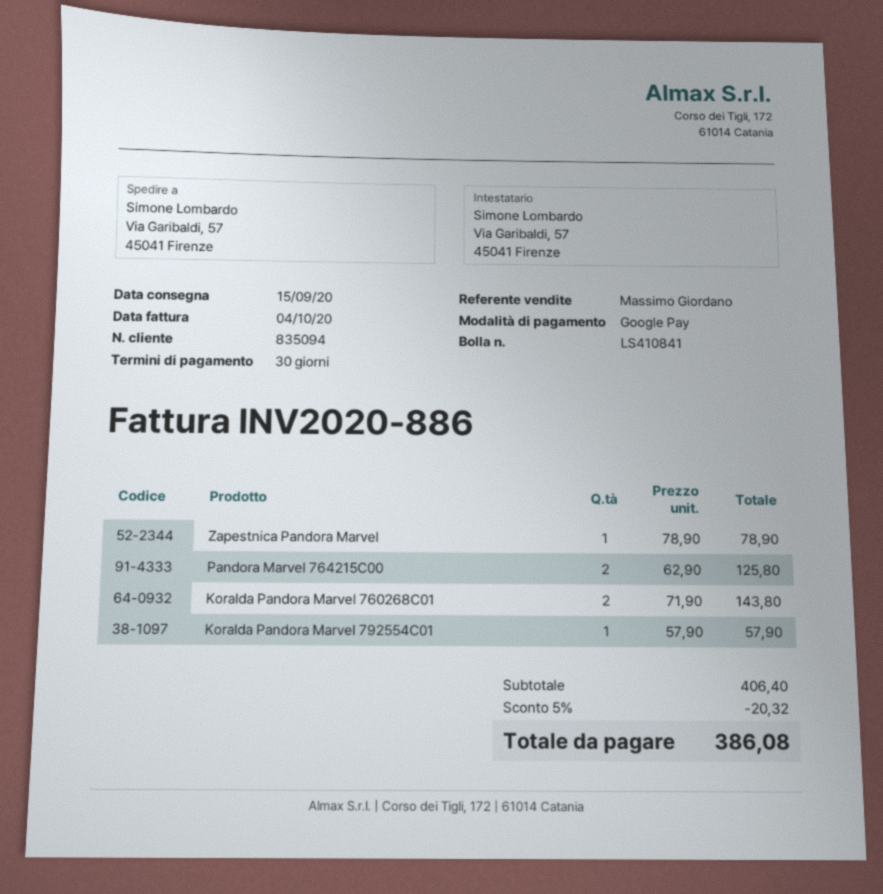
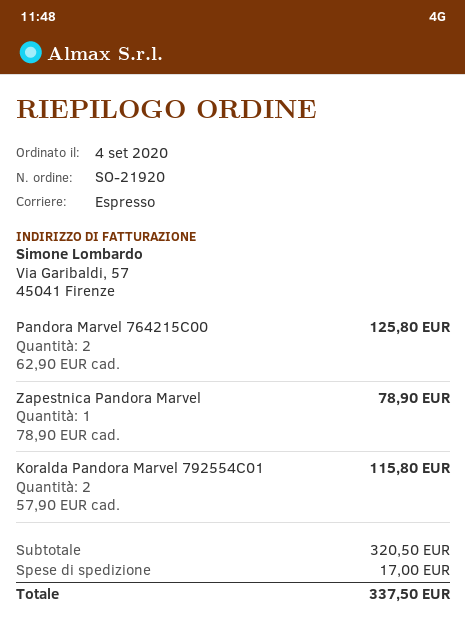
Koralda Pandora Marvel 760268C01: 2 x 71.90 = 143.80 -> none
Koralda Pandora Marvel 792554C01: 1 x 57.90 = 57.90 -> 2 x 57.90 = 115.80
subtotal: 406.40 -> 320.50
discount: 5% = 20.32 -> none
shipping: none -> 17.00
total: 386.08 -> 337.50

